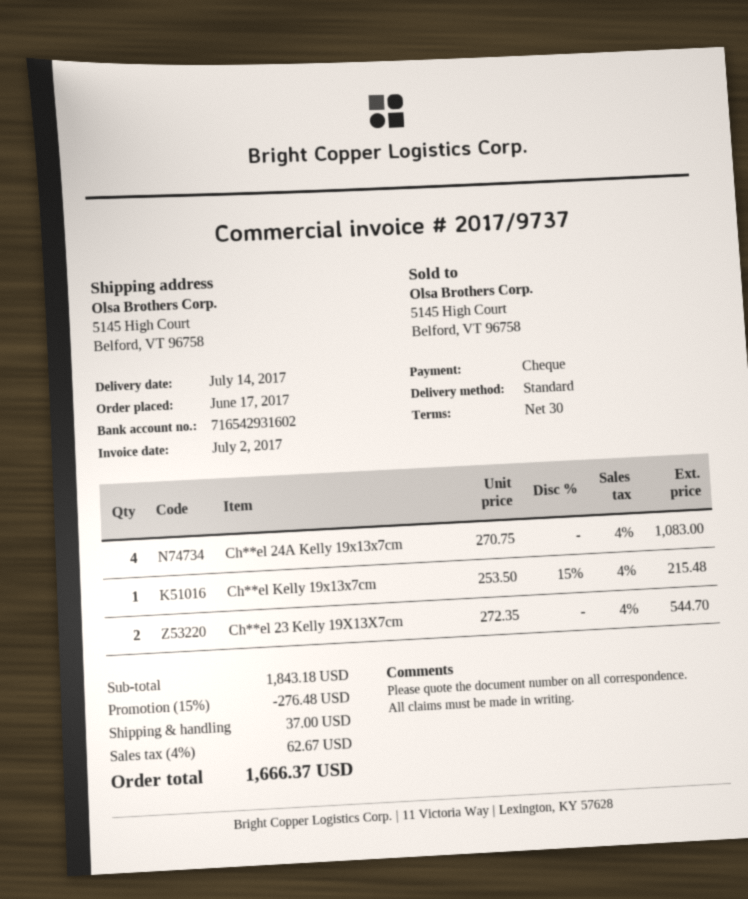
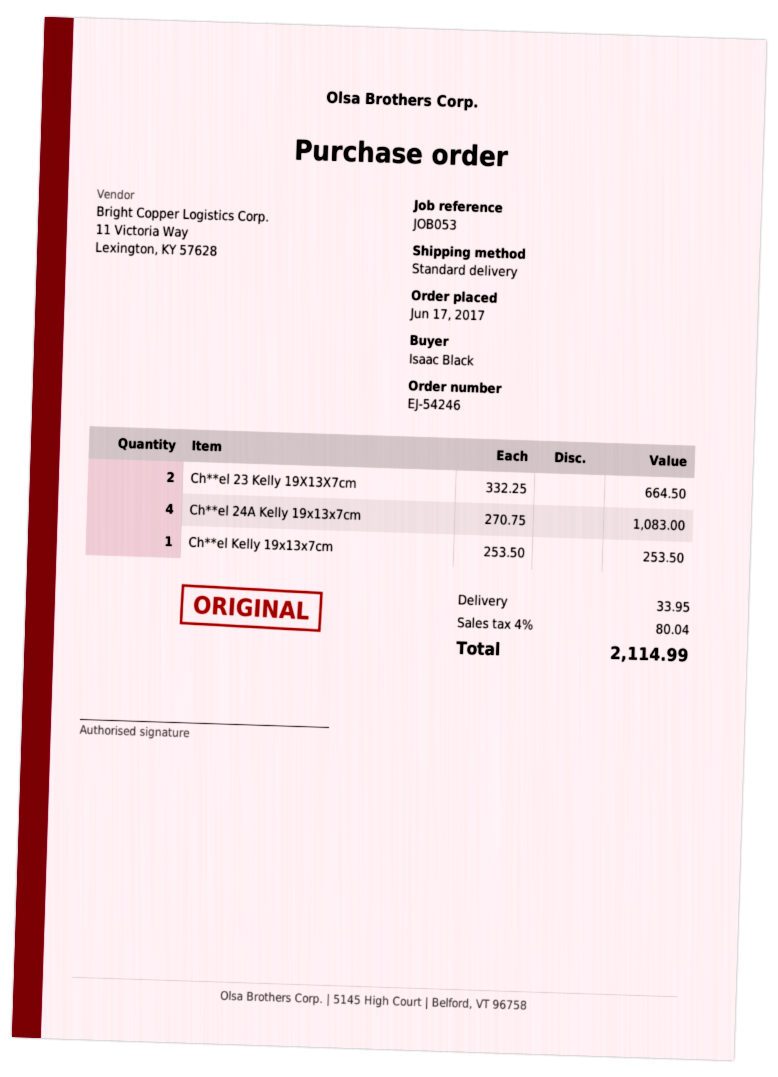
Ch**el Kelly 19x13x7cm: 1 x 253.50 - 15% = 215.48 -> 1 x 253.50 = 253.50
Ch**el 23 Kelly 19X13X7cm: 2 x 272.35 = 544.70 -> 2 x 332.25 = 664.50
discount: 15% = 276.48 -> none
shipping: 37.00 -> 33.95
tax: 4% = 62.67 -> 4% = 80.04
total: 1666.37 -> 2114.99

